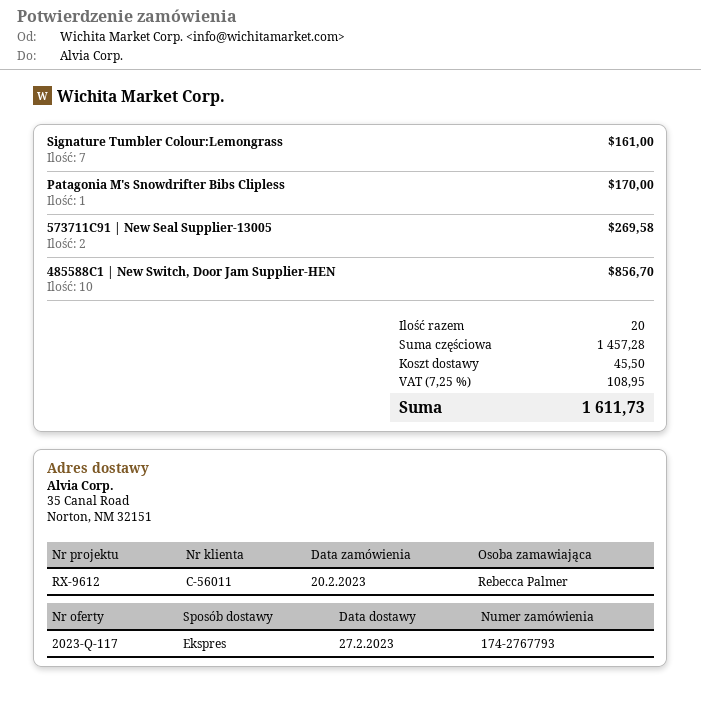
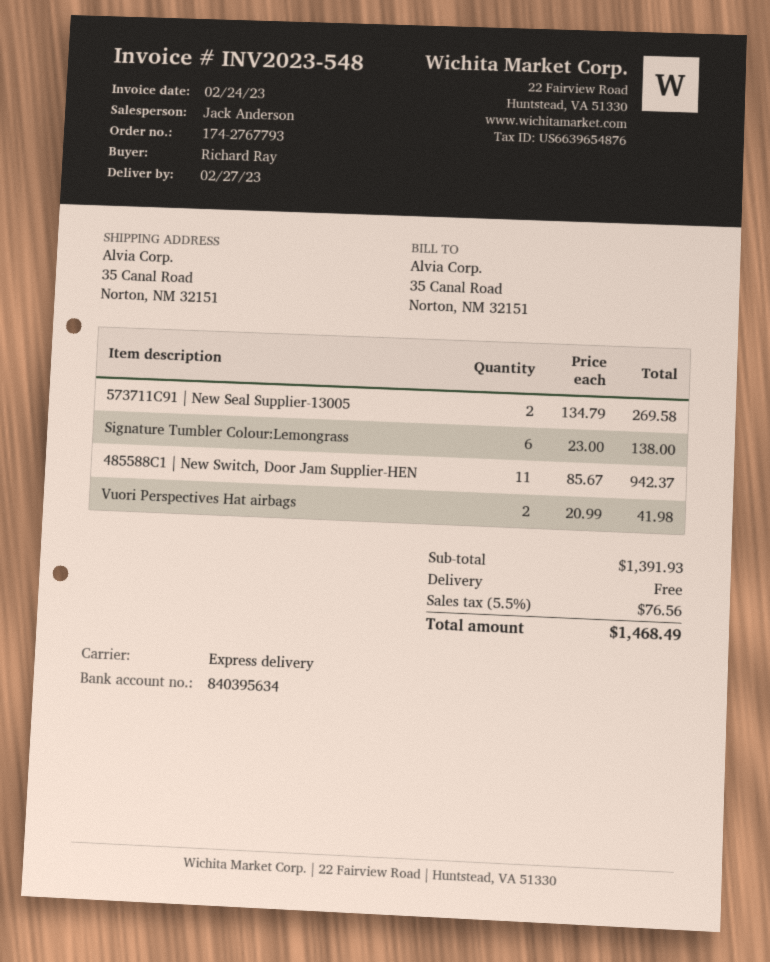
ordered by: Rebecca Palmer -> Richard Ray
Signature Tumbler Colour:Lemongrass: 7 for 161.00 -> 6 for 138.00
Patagonia M's Snowdrifter Bibs Clipless: 1 for 170.00 -> none
485588C1 | New Switch, Door Jam Supplier-HEN: 10 for 856.70 -> 11 for 942.37
Vuori Perspectives Hat airbags: none -> 2 for 41.98
subtotal: 1457.28 -> 1391.93
shipping: 45.50 -> 0.00
tax: 7.25% = 108.95 -> 5.5% = 76.56
total: 1611.73 -> 1468.49

